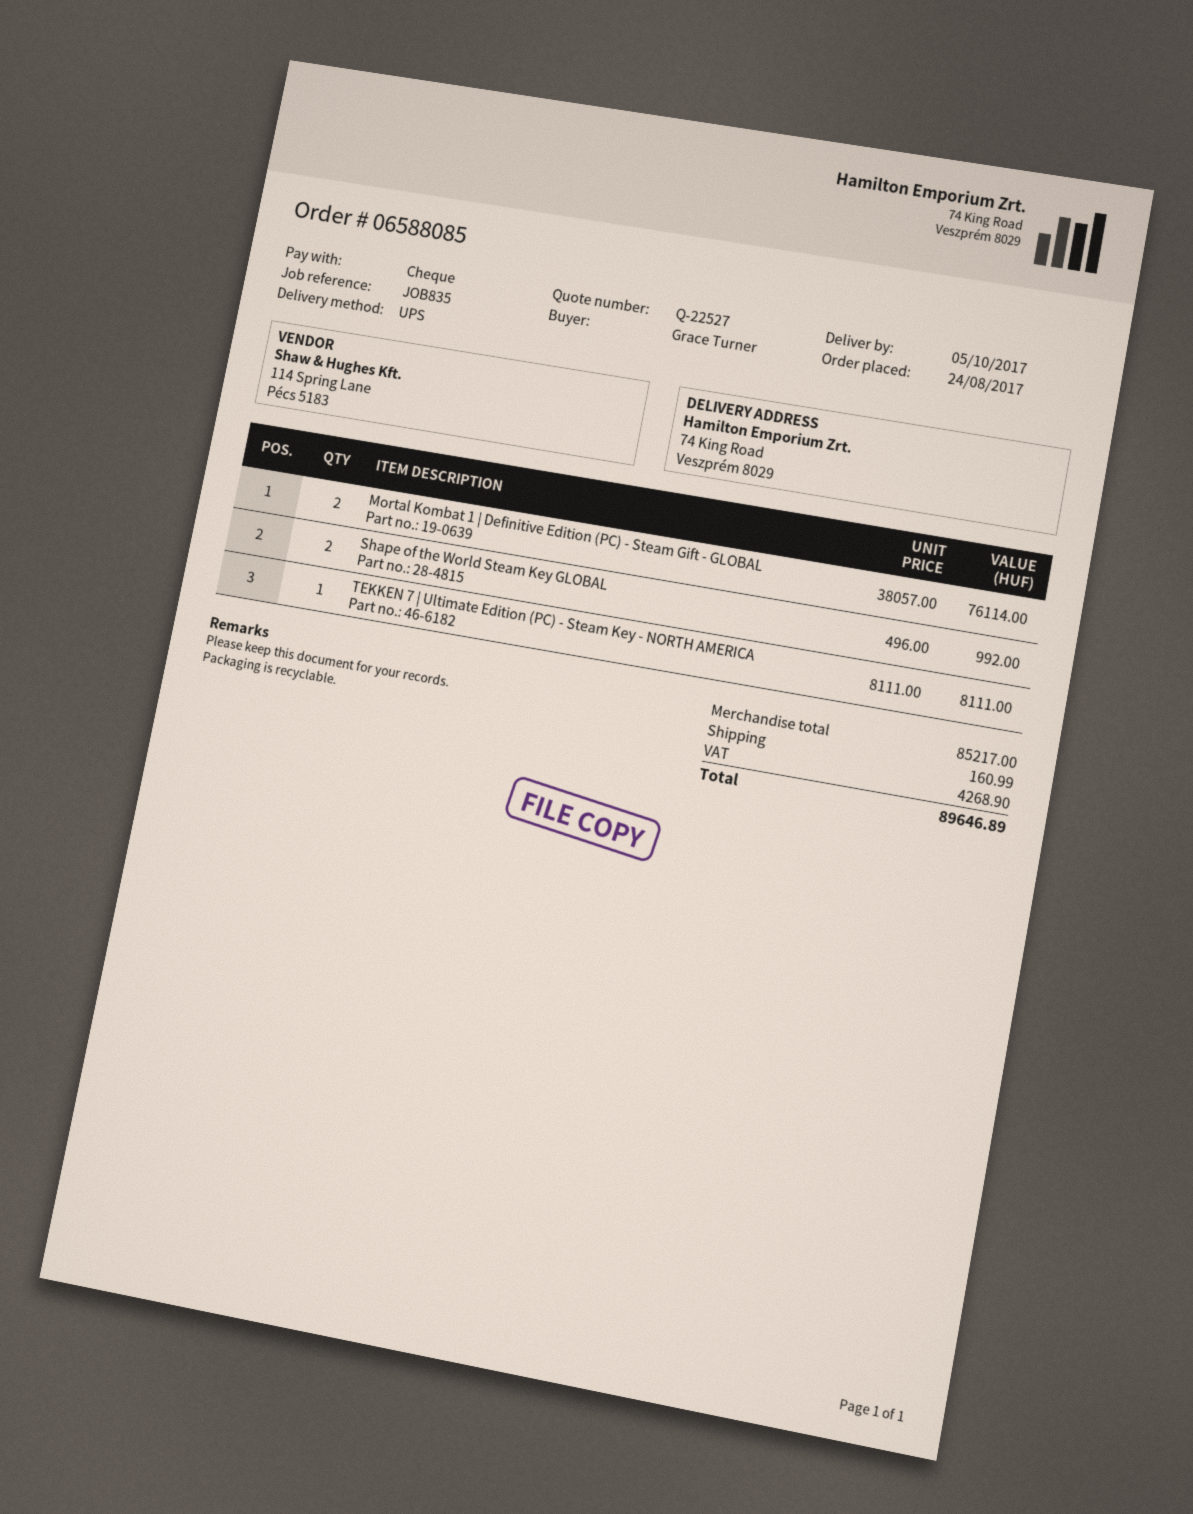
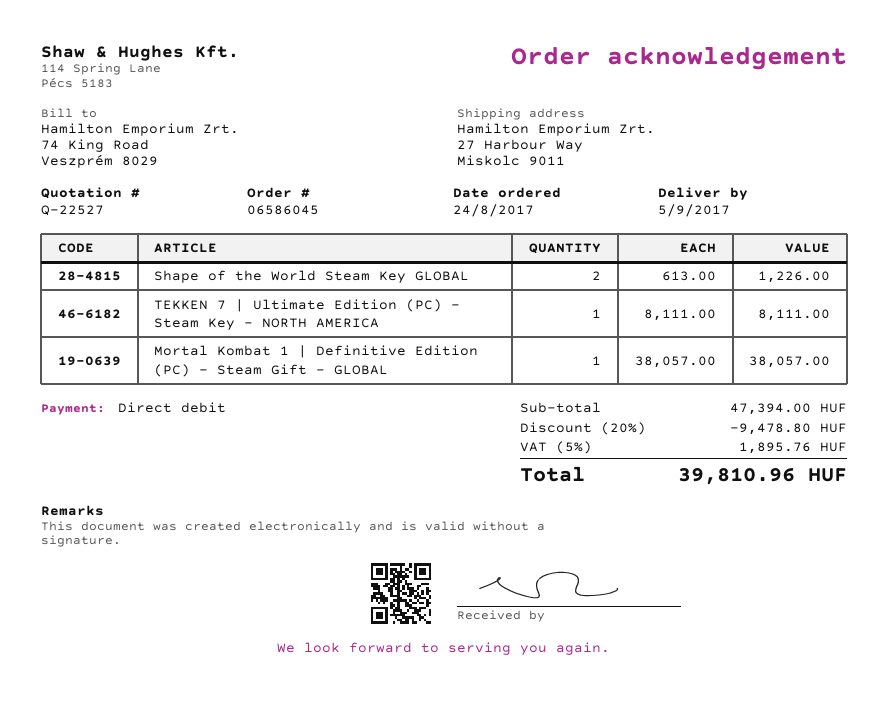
order number: 06588085 -> 06586045
delivery date: 2017-10-05 -> 2017-09-05
payment method: cheque -> direct debit
ship to: 74 King Road, Veszprém 8029 -> 27 Harbour Way, Miskolc 9011
Mortal Kombat 1 | Definitive Edition (PC) - Steam Gift - GLOBAL: 2 x 38057.00 = 76114.00 -> 1 x 38057.00 = 38057.00
Shape of the World Steam Key GLOBAL: 2 x 496.00 = 992.00 -> 2 x 613.00 = 1226.00
subtotal: 85217.00 -> 47394.00
discount: none -> 20% = 9478.80
shipping: 160.99 -> none
tax: 4268.90 -> 1895.76
total: 89646.89 -> 39810.96

